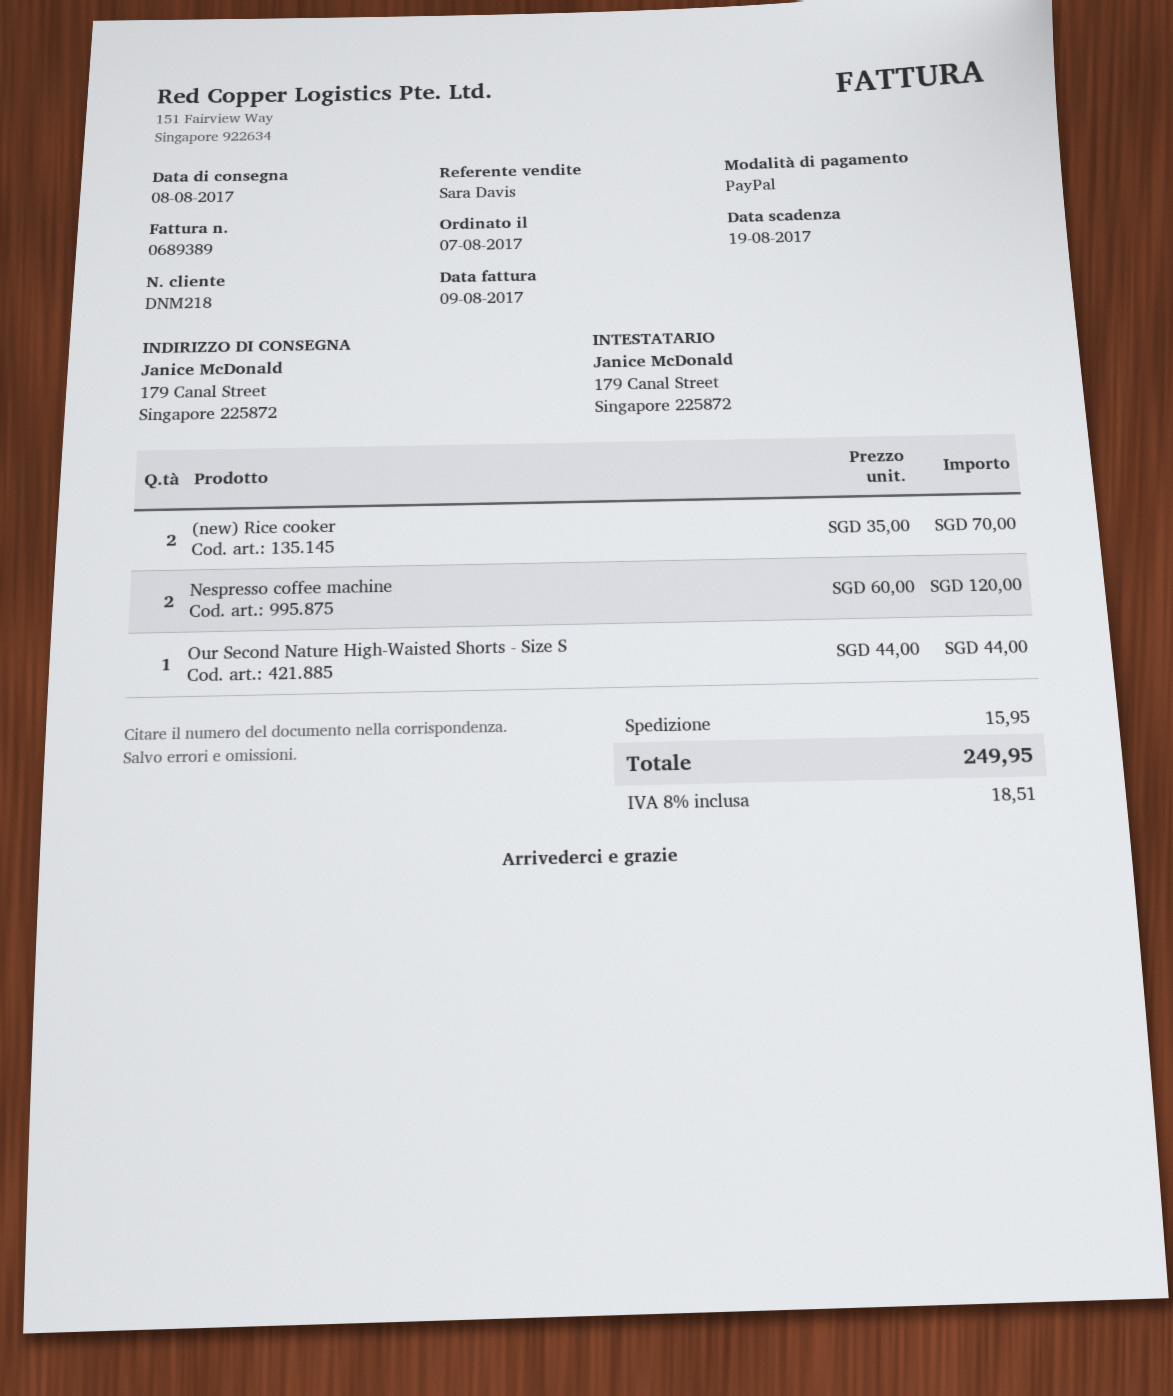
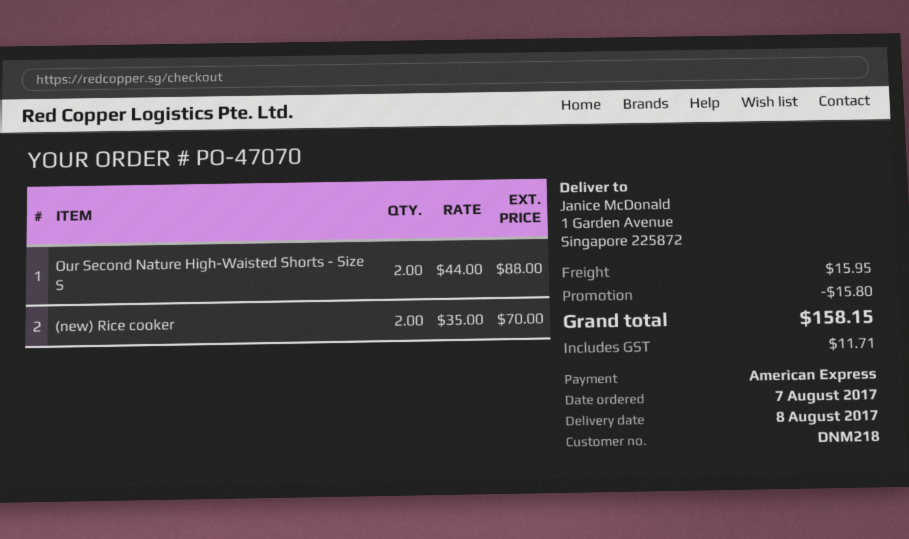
payment method: PayPal -> American Express
ship to: 179 Canal Street, Singapore 225872 -> 1 Garden Avenue, Singapore 225872
Nespresso coffee machine: 2 x 60.00 = 120.00 -> none
Our Second Nature High-Waisted Shorts - Size S: 1 x 44.00 = 44.00 -> 2 x 44.00 = 88.00
discount: none -> 15.80
tax: 18.51 -> 11.71
total: 249.95 -> 158.15

